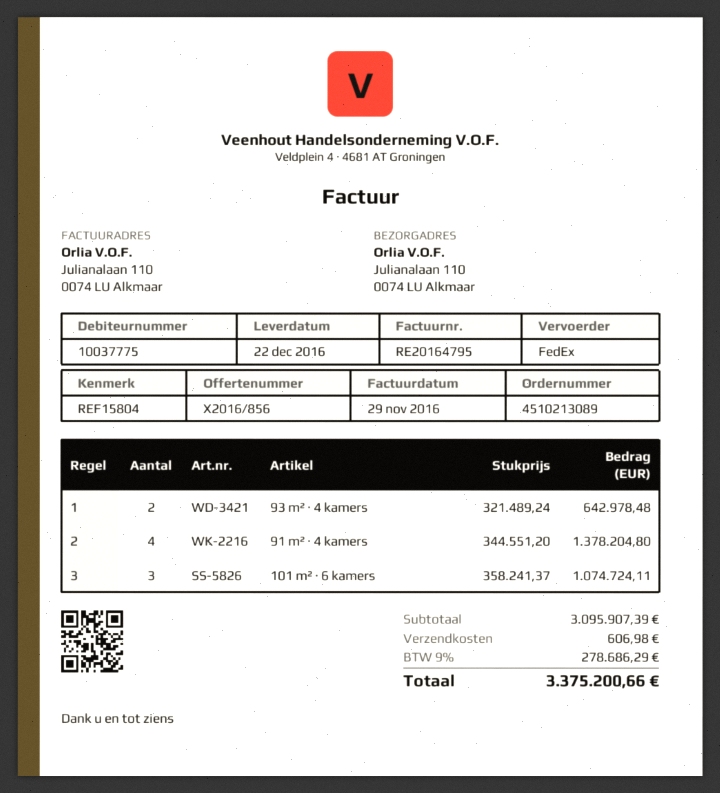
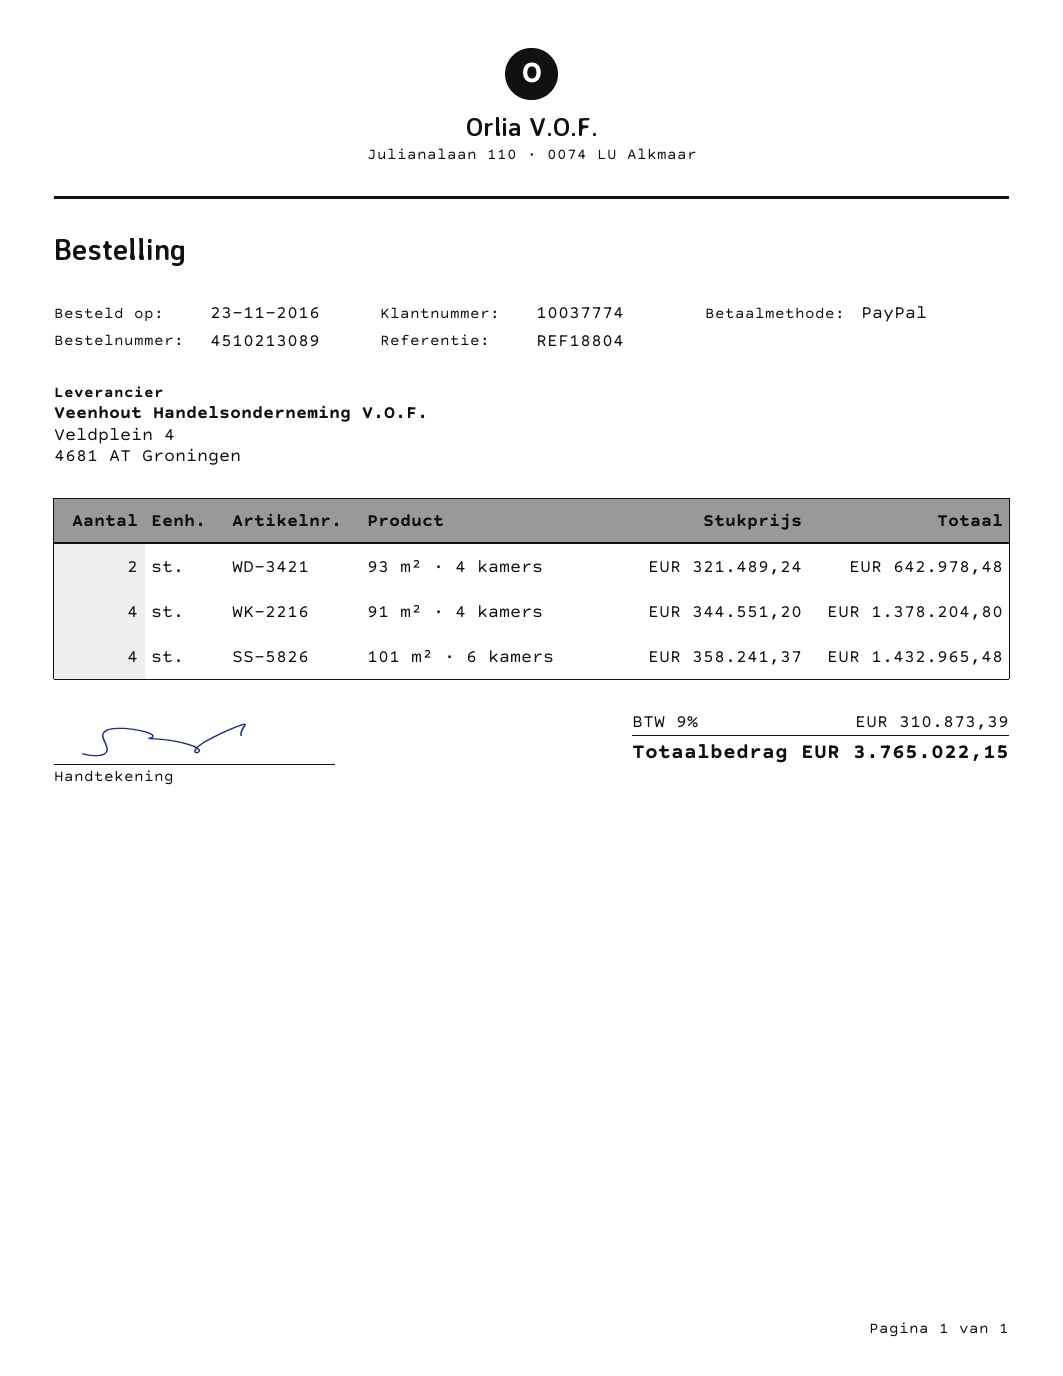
customer number: 10037775 -> 10037774
reference: REF15804 -> REF18804
101 m² · 6 kamers: 3 x 358241.37 = 1074724.11 -> 4 x 358241.37 = 1432965.48
shipping: 606.98 -> none
tax: 9% = 278686.29 -> 9% = 310873.39
total: 3375200.66 -> 3765022.15

